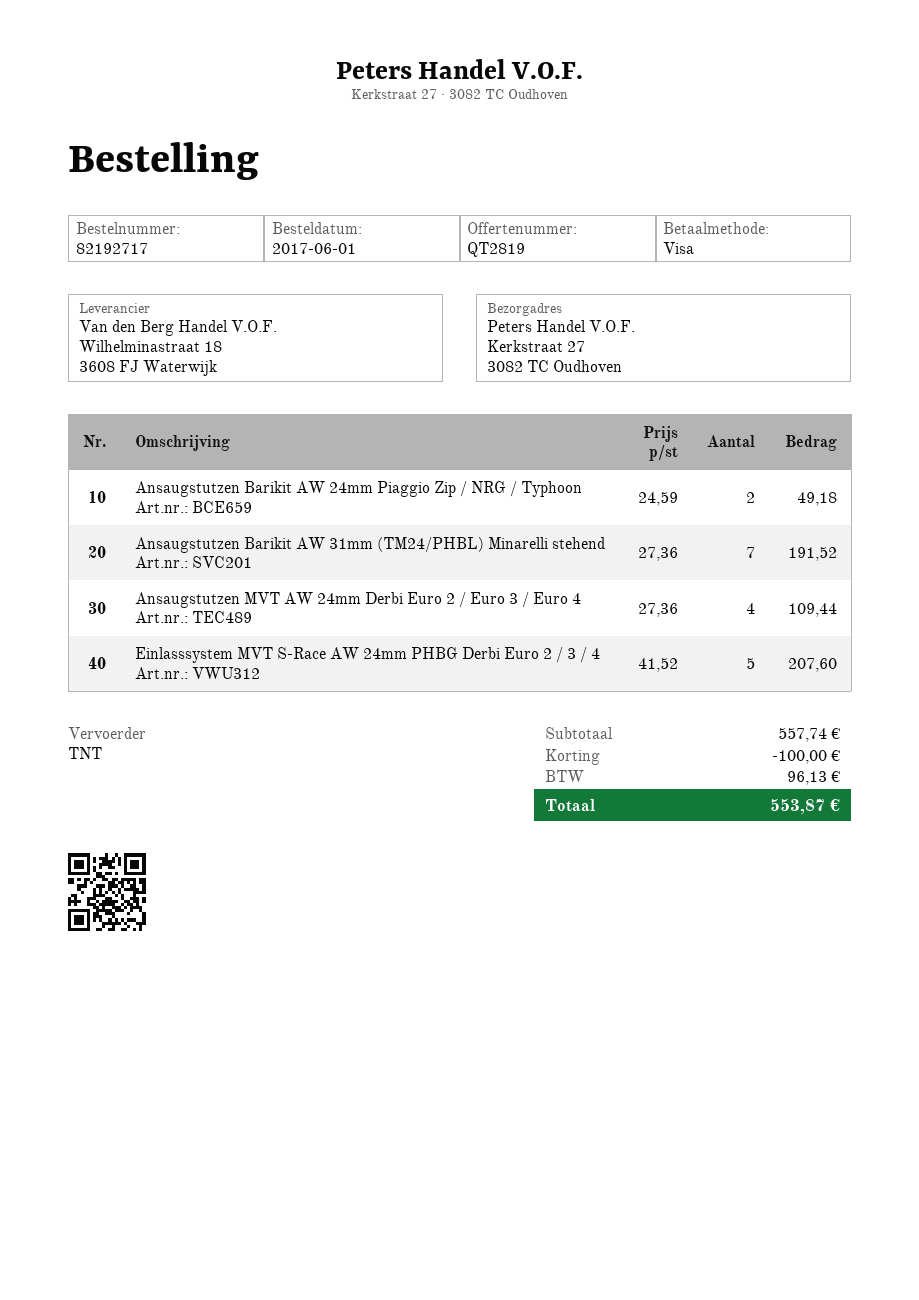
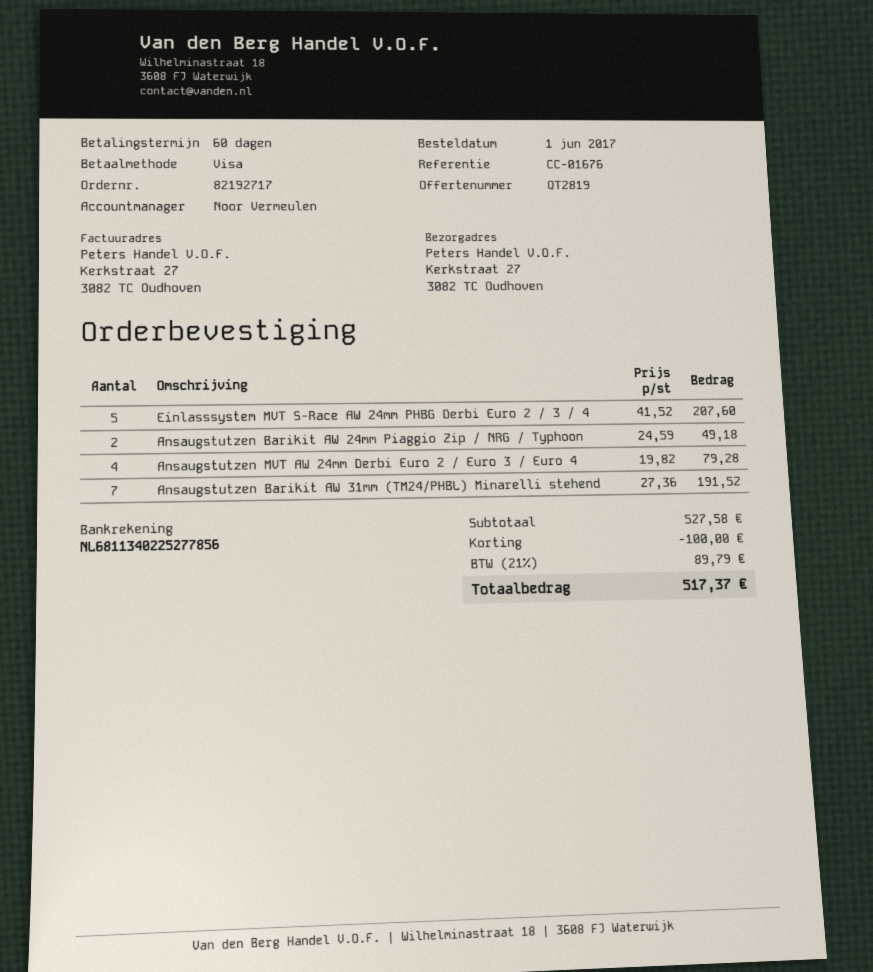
Ansaugstutzen MVT AW 24mm Derbi Euro 2 / Euro 3 / Euro 4: 4 x 27.36 = 109.44 -> 4 x 19.82 = 79.28
subtotal: 557.74 -> 527.58
tax: 96.13 -> 89.79
total: 553.87 -> 517.37

